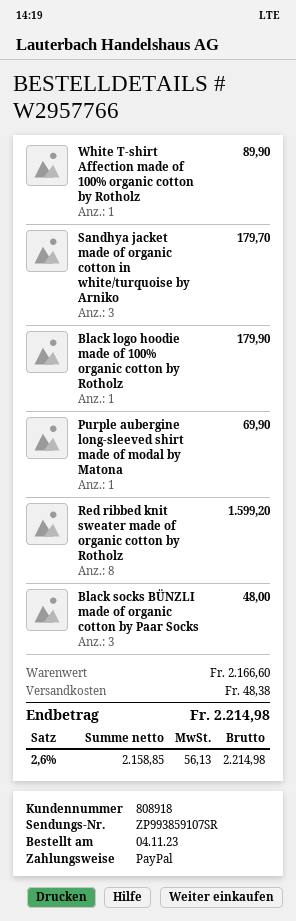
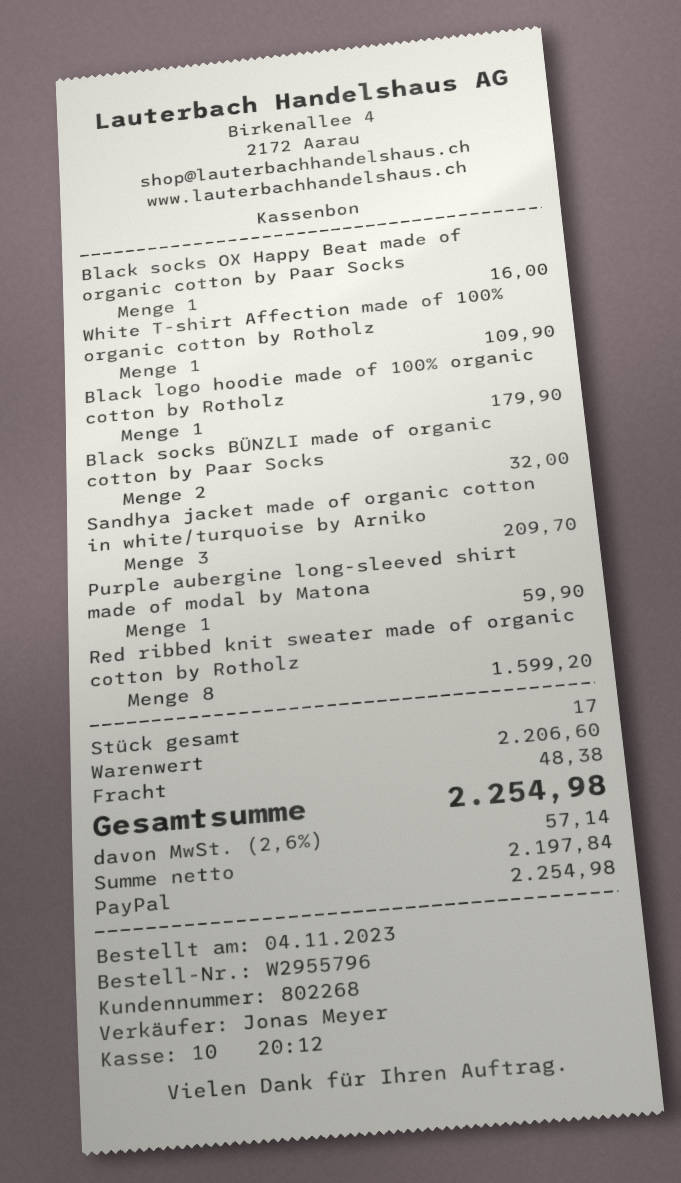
order number: W2957766 -> W2955796
customer number: 808918 -> 802268
White T-shirt Affection made of 100% organic cotton by Rotholz: 1 for 89.90 -> 1 for 109.90
Sandhya jacket made of organic cotton in white/turquoise by Arniko: 3 for 179.70 -> 3 for 209.70
Purple aubergine long-sleeved shirt made of modal by Matona: 1 for 69.90 -> 1 for 59.90
Black socks BÜNZLI made of organic cotton by Paar Socks: 3 for 48.00 -> 2 for 32.00
Black socks OX Happy Beat made of organic cotton by Paar Socks: none -> 1 for 16.00
subtotal: 2166.60 -> 2206.60
net: 2158.85 -> 2197.84
tax: 2.6% = 56.13 -> 2.6% = 57.14
total: 2214.98 -> 2254.98

